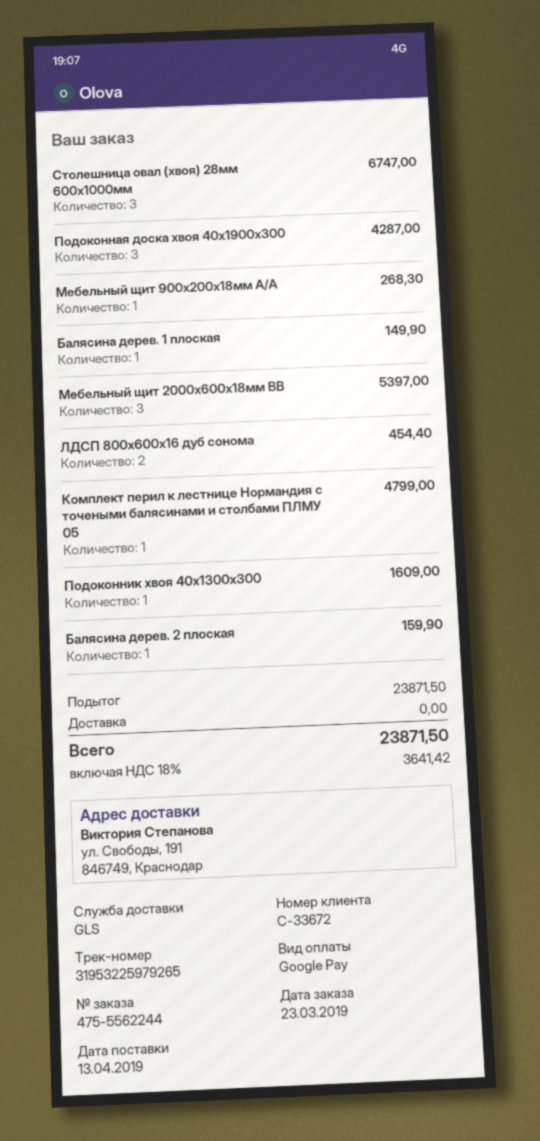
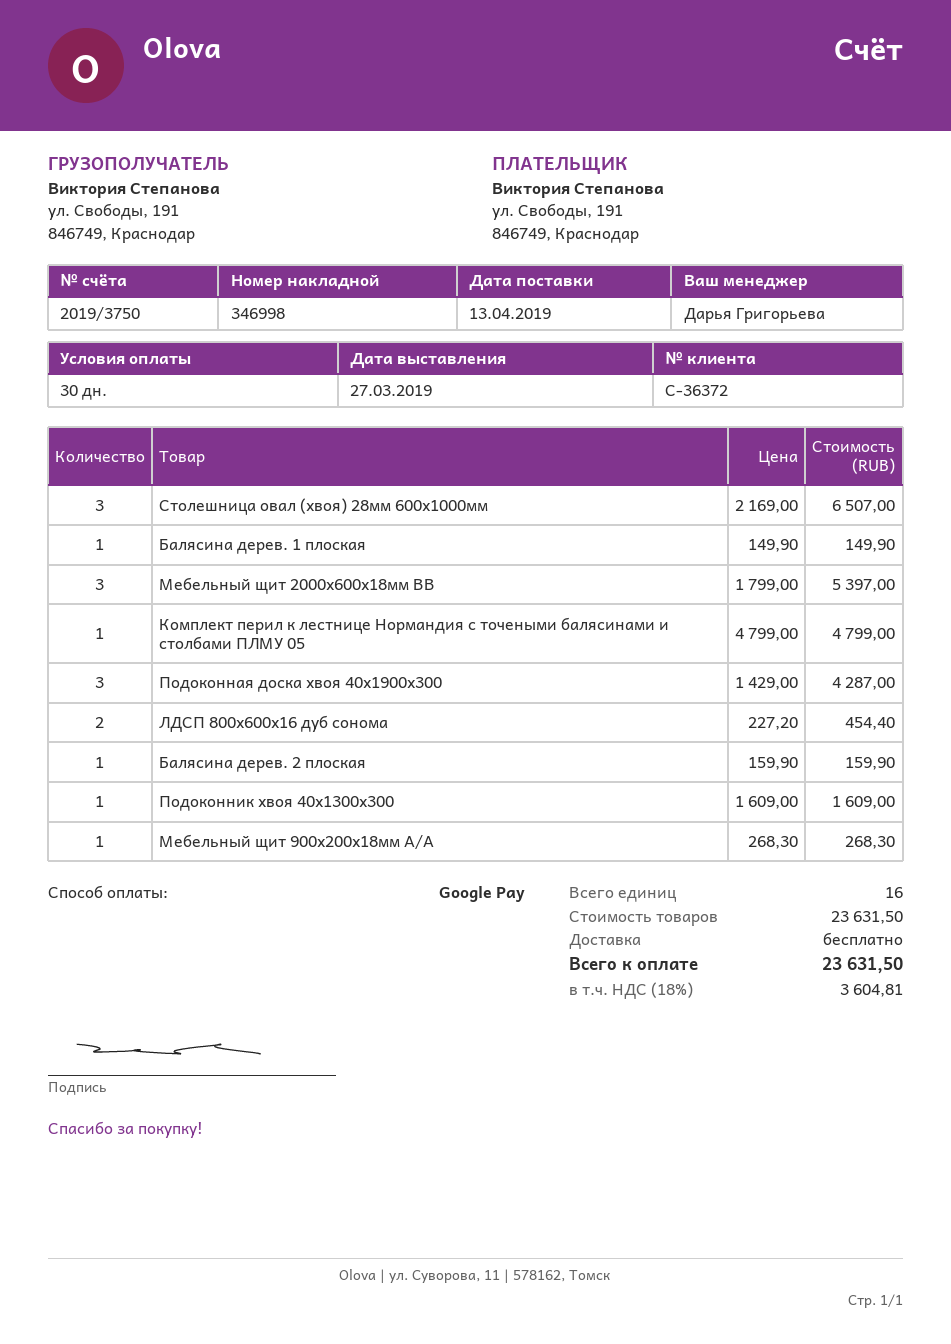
customer number: C-33672 -> C-36372
Столешница овал (хвоя) 28мм 600х1000мм: 3 for 6747.00 -> 3 for 6507.00
subtotal: 23871.50 -> 23631.50
tax: 18% = 3641.42 -> 18% = 3604.81
total: 23871.50 -> 23631.50

